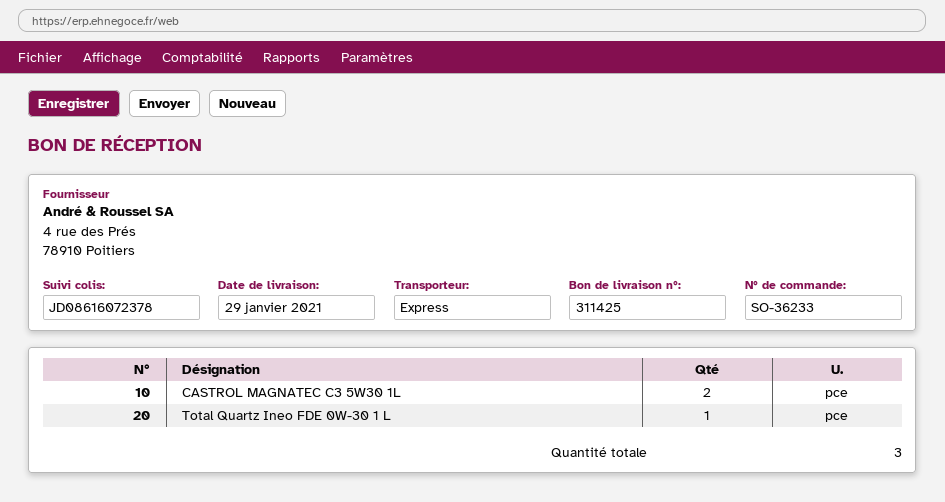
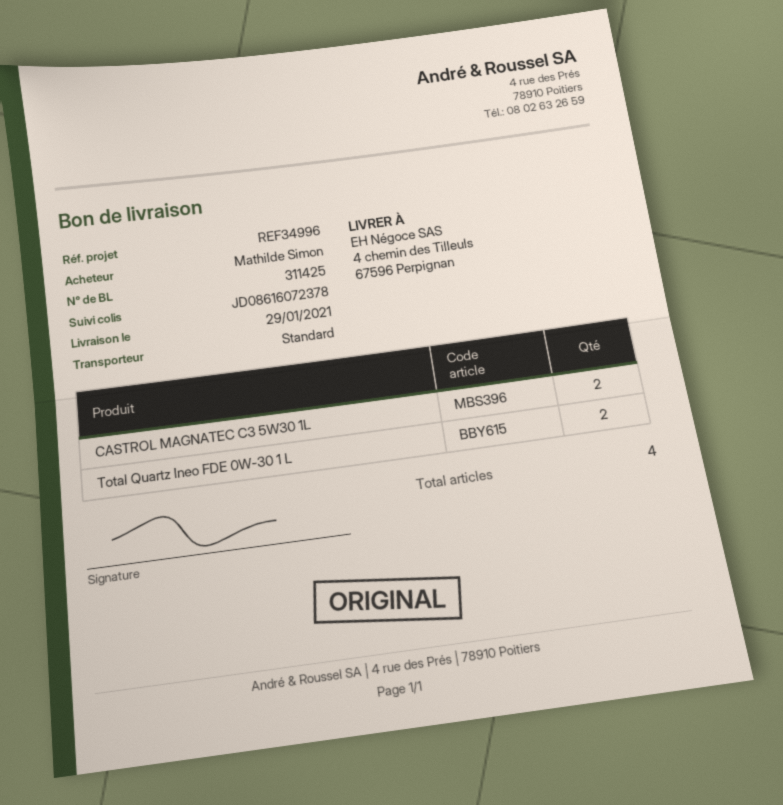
shipping method: express -> standard
Total Quartz Ineo FDE 0W-30 1 L: 1 -> 2
total quantity: 3 -> 4

